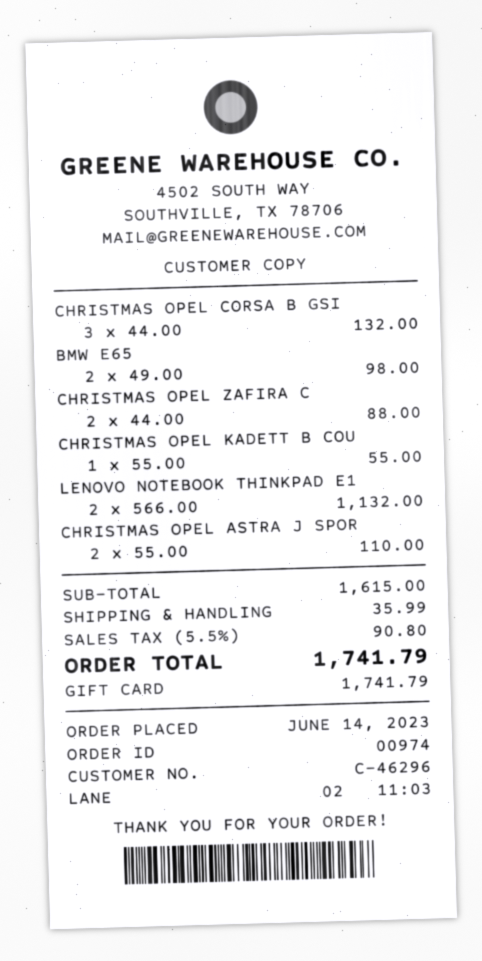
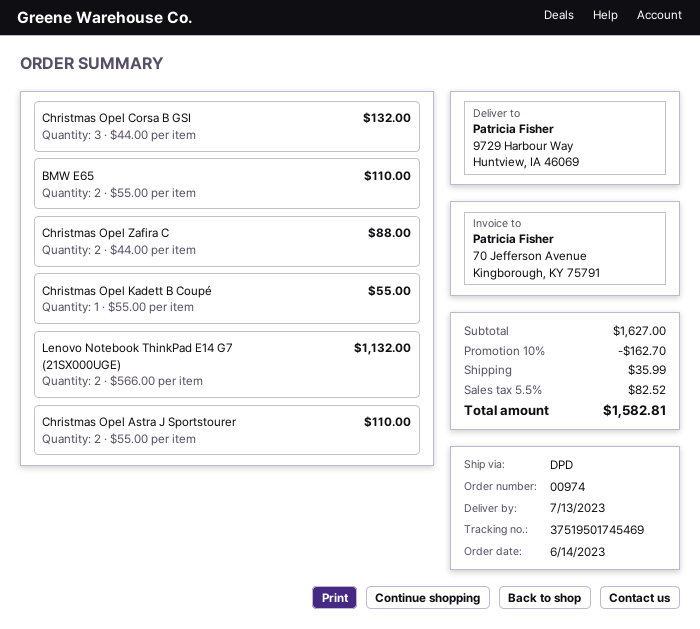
BMW E65: 2 x 49.00 = 98.00 -> 2 x 55.00 = 110.00
subtotal: 1615.00 -> 1627.00
discount: none -> 10% = 162.70
tax: 5.5% = 90.80 -> 5.5% = 82.52
total: 1741.79 -> 1582.81

